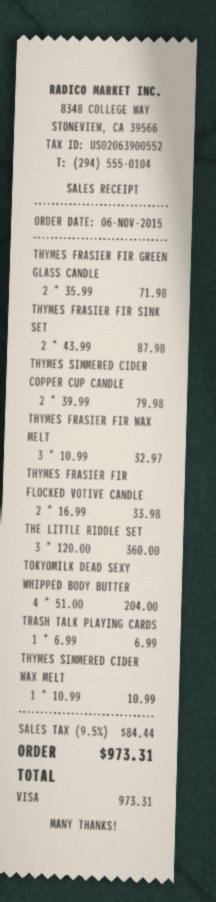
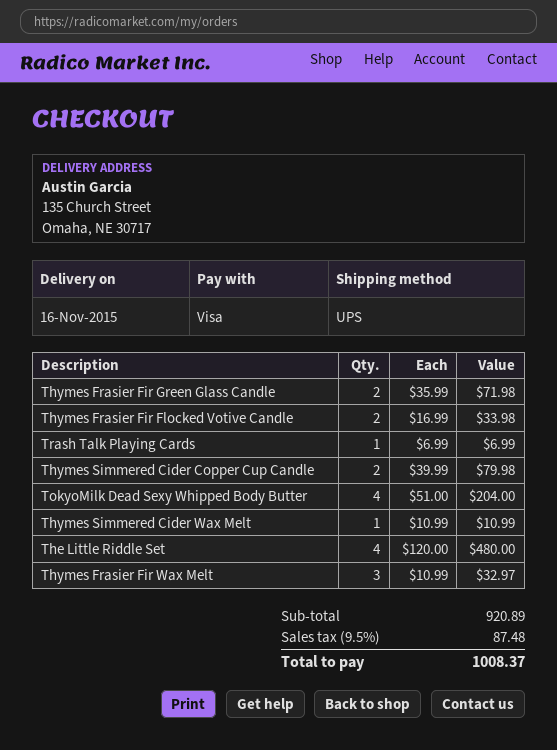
THYMES FRASIER FIR SINK SET: 2 x 43.99 = 87.98 -> none
THE LITTLE RIDDLE SET: 3 x 120.00 = 360.00 -> 4 x 120.00 = 480.00
tax: 9.5% = 84.44 -> 9.5% = 87.48
total: 973.31 -> 1008.37

